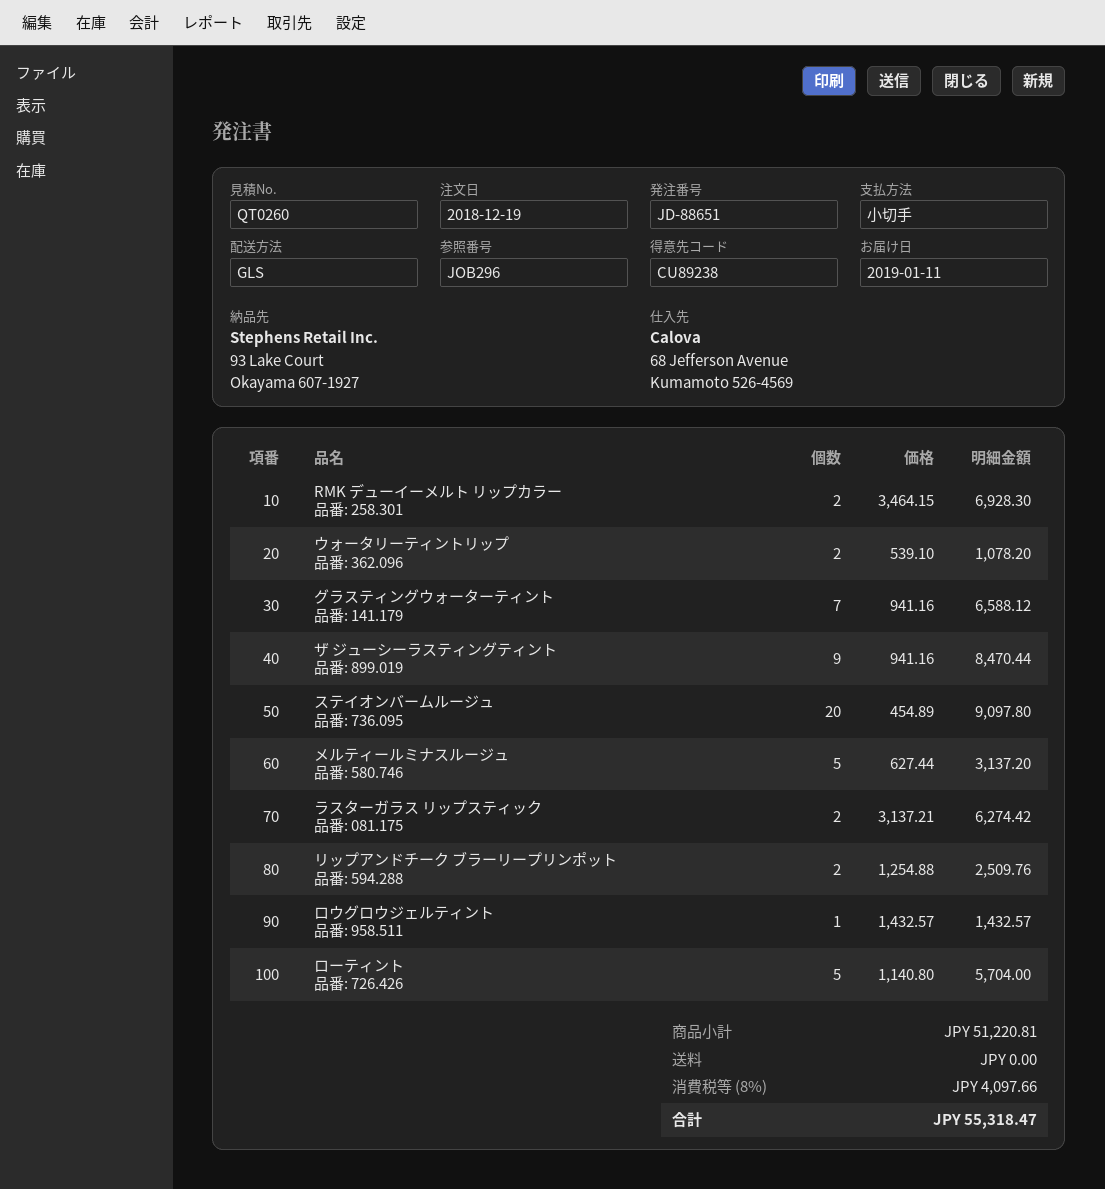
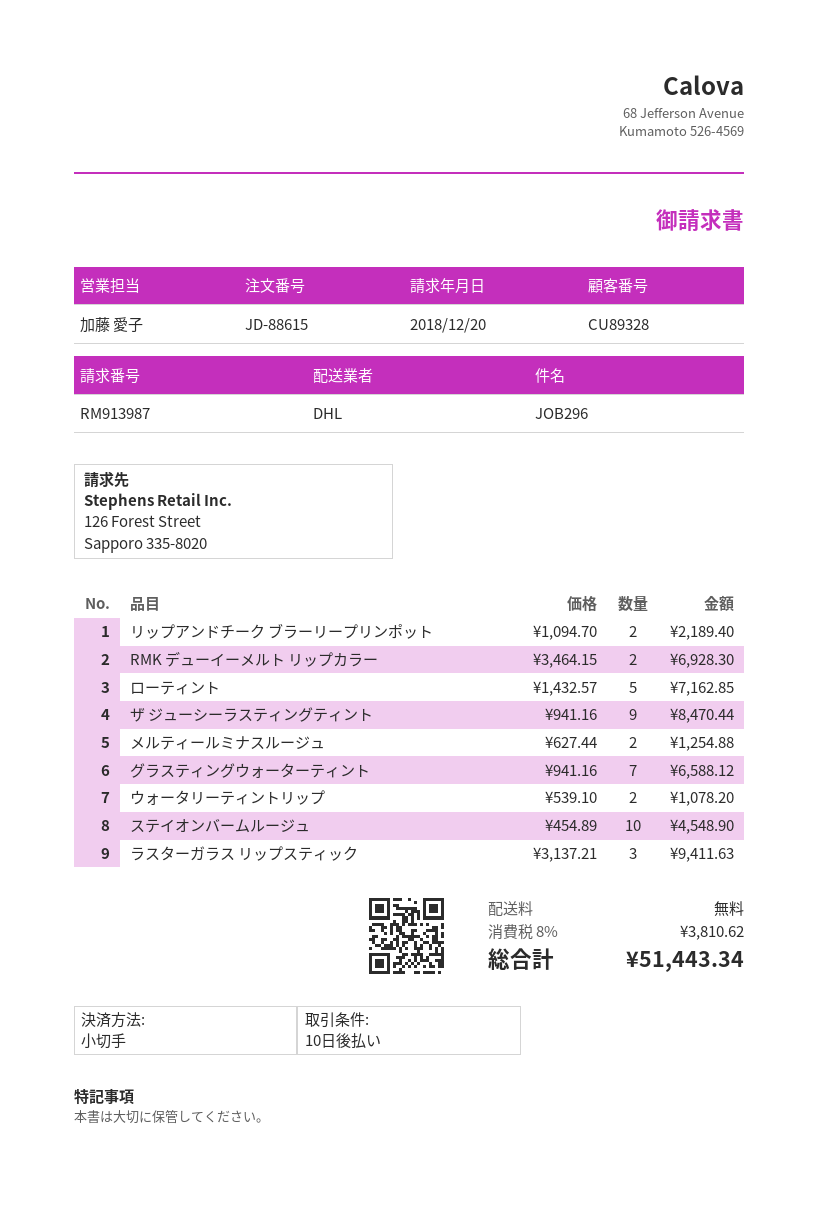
order number: JD-88651 -> JD-88615
customer number: CU89238 -> CU89328
shipping method: GLS -> DHL
ステイオンバームルージュ: 20 x 454.89 = 9097.80 -> 10 x 454.89 = 4548.90
メルティールミナスルージュ: 5 x 627.44 = 3137.20 -> 2 x 627.44 = 1254.88
ラスターガラス リップスティック: 2 x 3137.21 = 6274.42 -> 3 x 3137.21 = 9411.63
リップアンドチーク ブラーリープリンポット: 2 x 1254.88 = 2509.76 -> 2 x 1094.70 = 2189.40
ロウグロウジェルティント: 1 x 1432.57 = 1432.57 -> none
ローティント: 5 x 1140.80 = 5704.00 -> 5 x 1432.57 = 7162.85
tax: 8% = 4097.66 -> 8% = 3810.62
total: 55318.47 -> 51443.34

